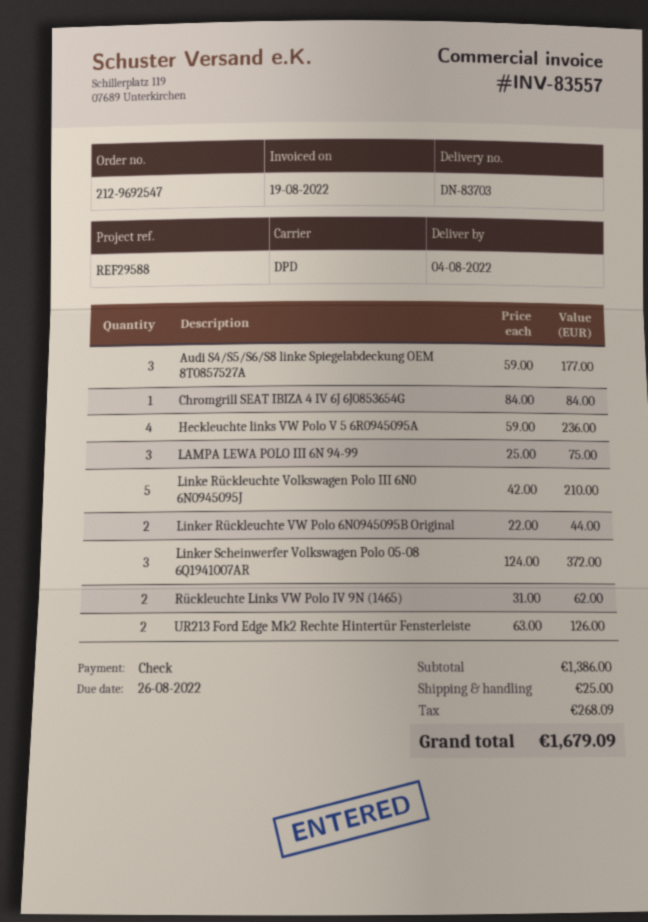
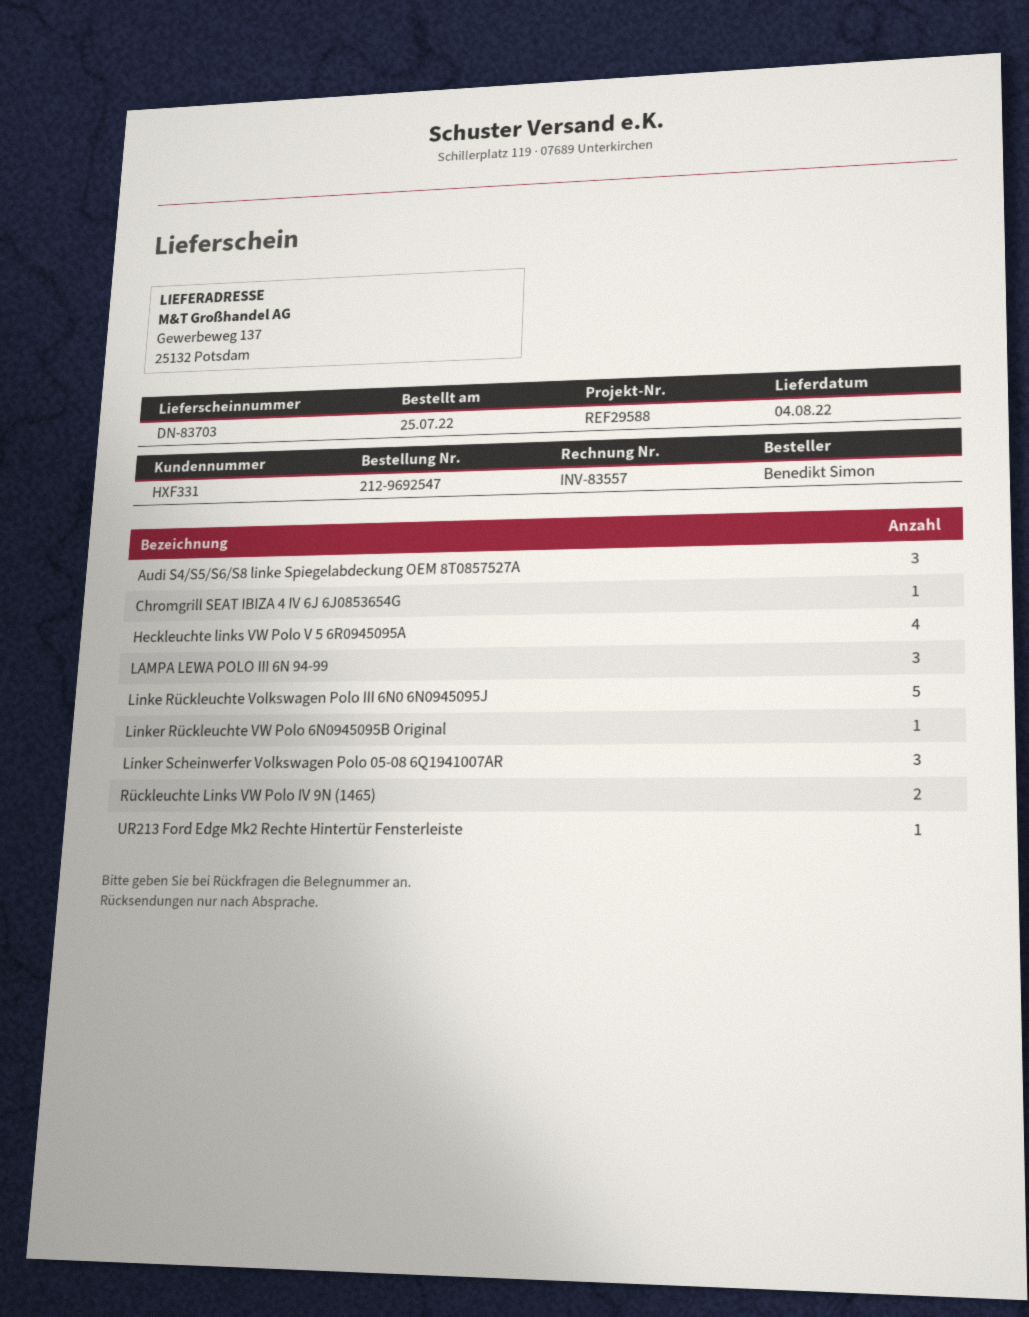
Linker Rückleuchte VW Polo 6N0945095B Original: 2 -> 1
UR213 Ford Edge Mk2 Rechte Hintertür Fensterleiste: 2 -> 1

